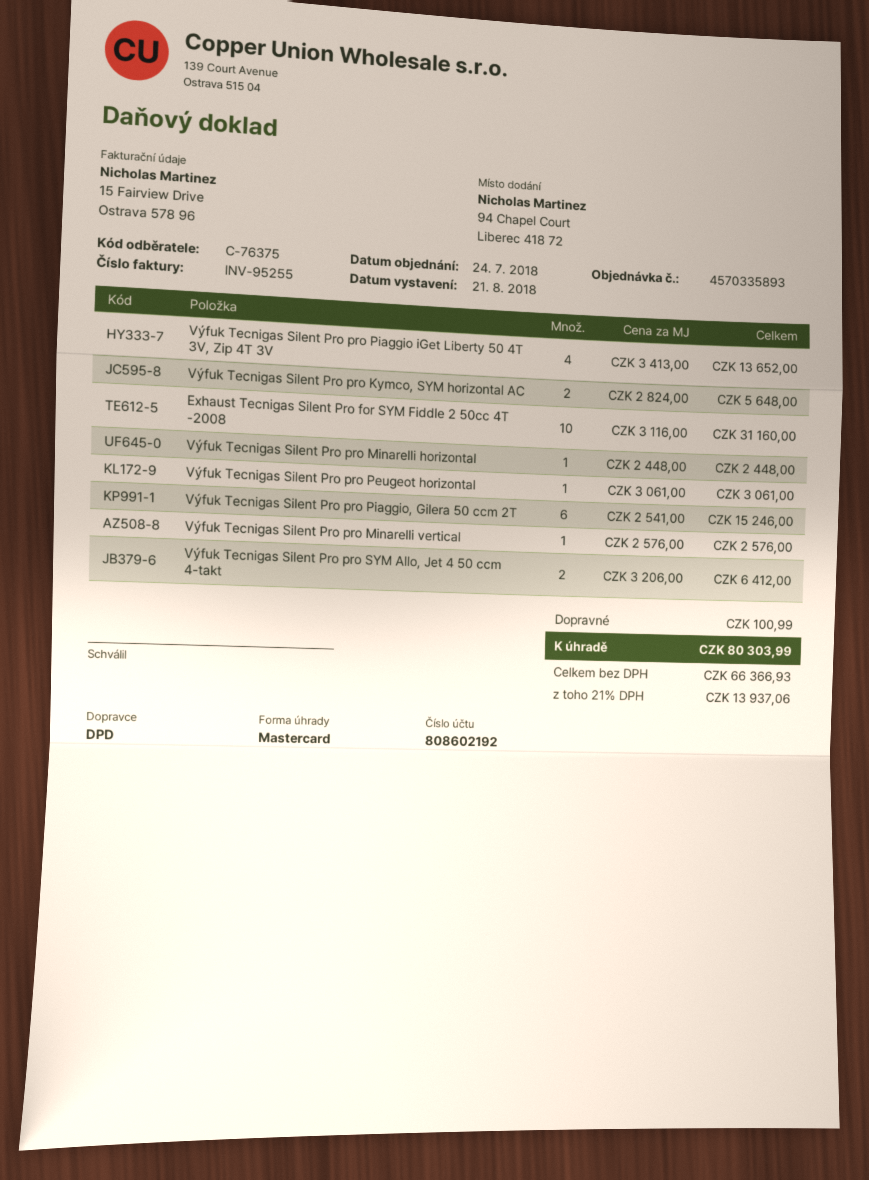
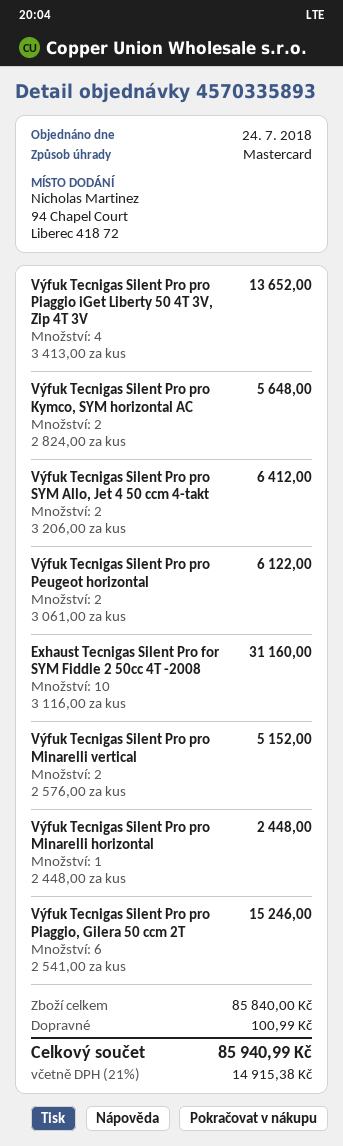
Výfuk Tecnigas Silent Pro pro Peugeot horizontal: 1 x 3061.00 = 3061.00 -> 2 x 3061.00 = 6122.00
Výfuk Tecnigas Silent Pro pro Minarelli vertical: 1 x 2576.00 = 2576.00 -> 2 x 2576.00 = 5152.00
tax: 21% = 13937.06 -> 21% = 14915.38
total: 80303.99 -> 85940.99

